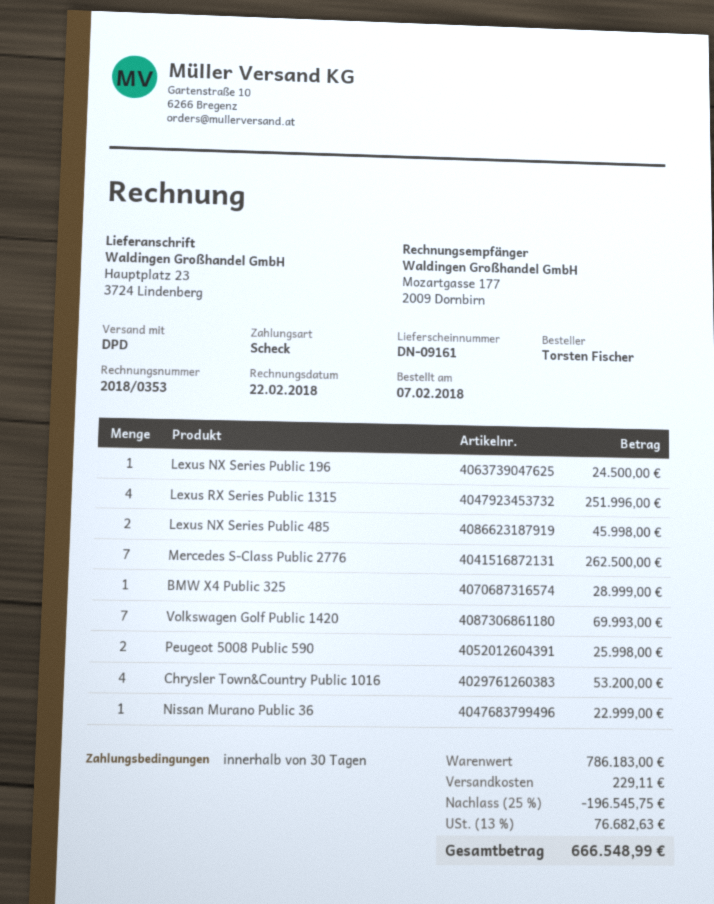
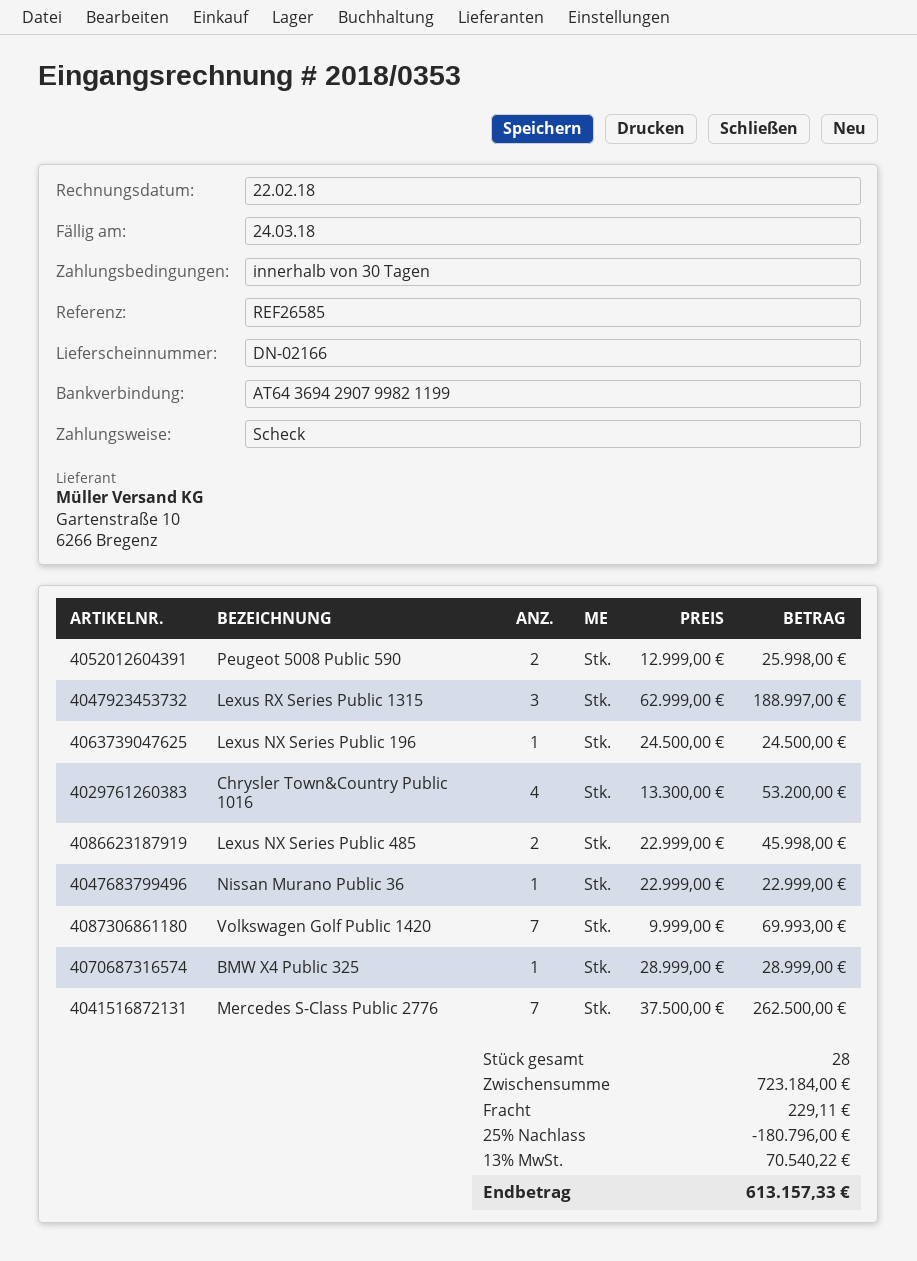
delivery note number: DN-09161 -> DN-02166
Lexus RX Series Public 1315: 4 for 251996.00 -> 3 for 188997.00
subtotal: 786183.00 -> 723184.00
discount: 25% = 196545.75 -> 25% = 180796.00
tax: 13% = 76682.63 -> 13% = 70540.22
total: 666548.99 -> 613157.33

